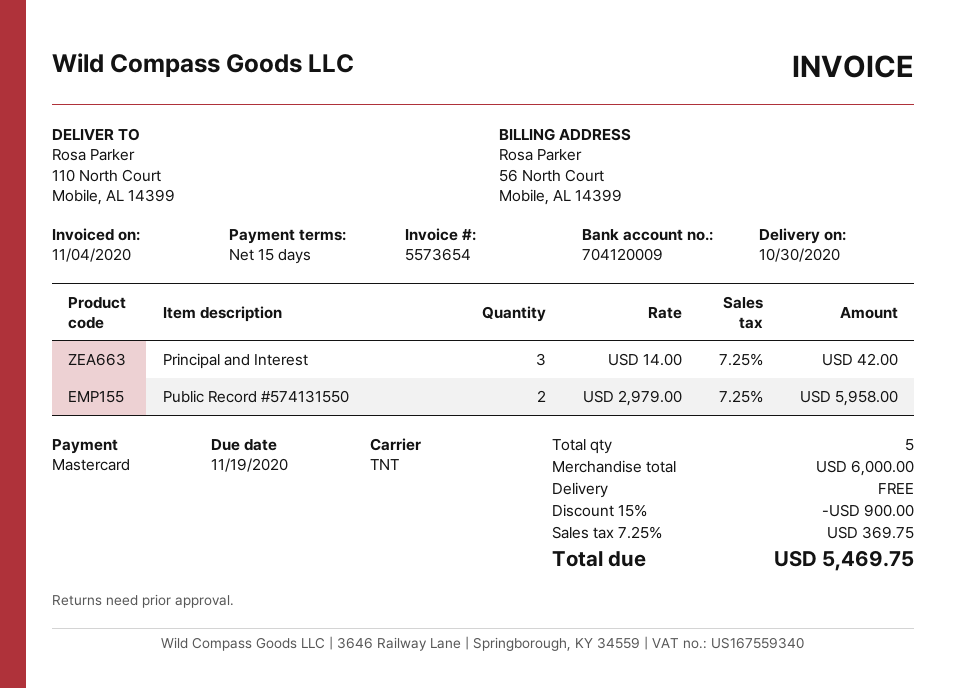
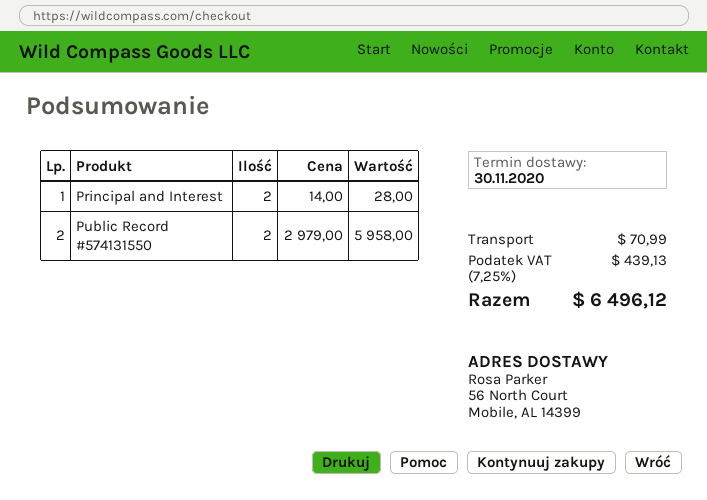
delivery date: 2020-10-30 -> 2020-11-30
ship to: 110 North Court, Mobile, AL 14399 -> 56 North Court, Mobile, AL 14399
Principal and Interest: 3 x 14.00 = 42.00 -> 2 x 14.00 = 28.00
discount: 15% = 900.00 -> none
shipping: 0.00 -> 70.99
tax: 7.25% = 369.75 -> 7.25% = 439.13
total: 5469.75 -> 6496.12

